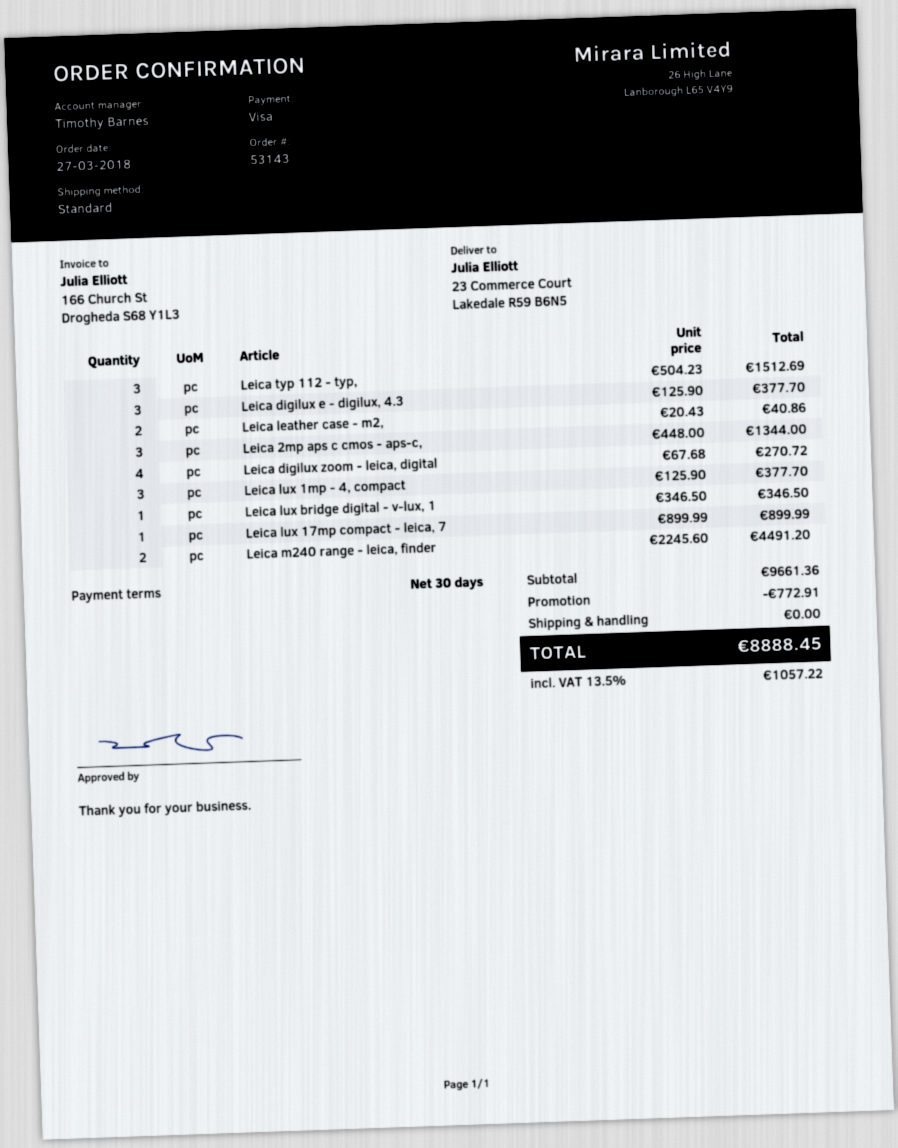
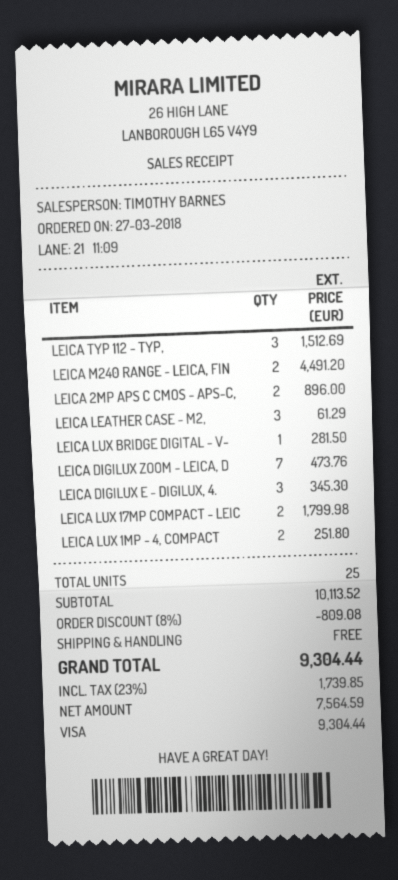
Leica digilux e - digilux, 4.3: 3 for 377.70 -> 3 for 345.30
Leica leather case - m2,: 2 for 40.86 -> 3 for 61.29
Leica 2mp aps c cmos - aps-c,: 3 for 1344.00 -> 2 for 896.00
Leica digilux zoom - leica, digital: 4 for 270.72 -> 7 for 473.76
Leica lux 1mp - 4, compact: 3 for 377.70 -> 2 for 251.80
Leica lux bridge digital - v-lux, 1: 1 for 346.50 -> 1 for 281.50
Leica lux 17mp compact - leica, 7: 1 for 899.99 -> 2 for 1799.98
subtotal: 9661.36 -> 10113.52
discount: 772.91 -> 809.08
tax: 13.5% = 1057.22 -> 23% = 1739.85
total: 8888.45 -> 9304.44

